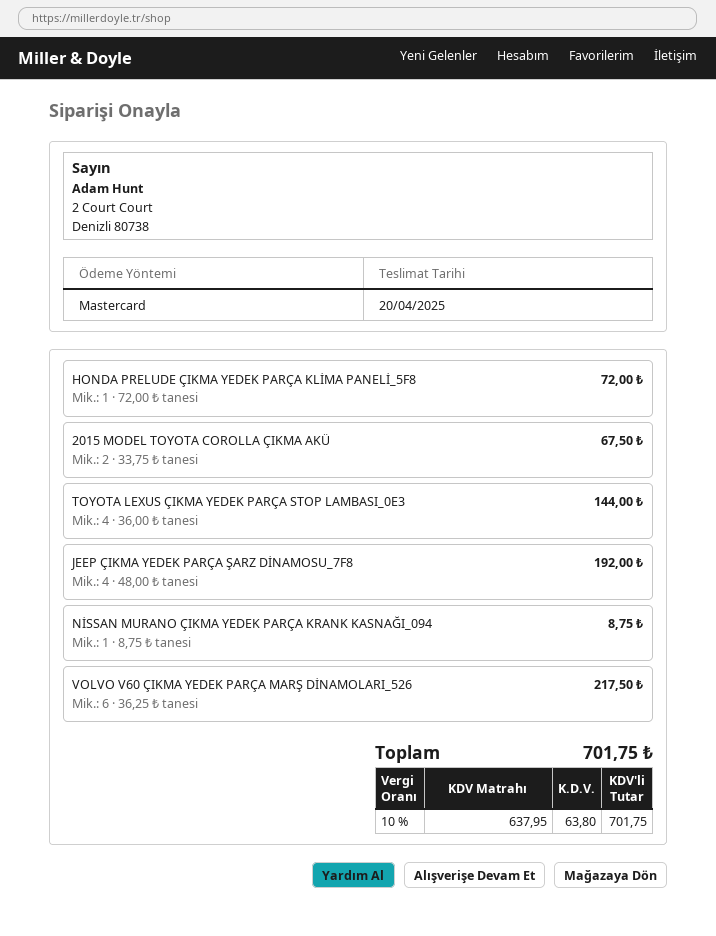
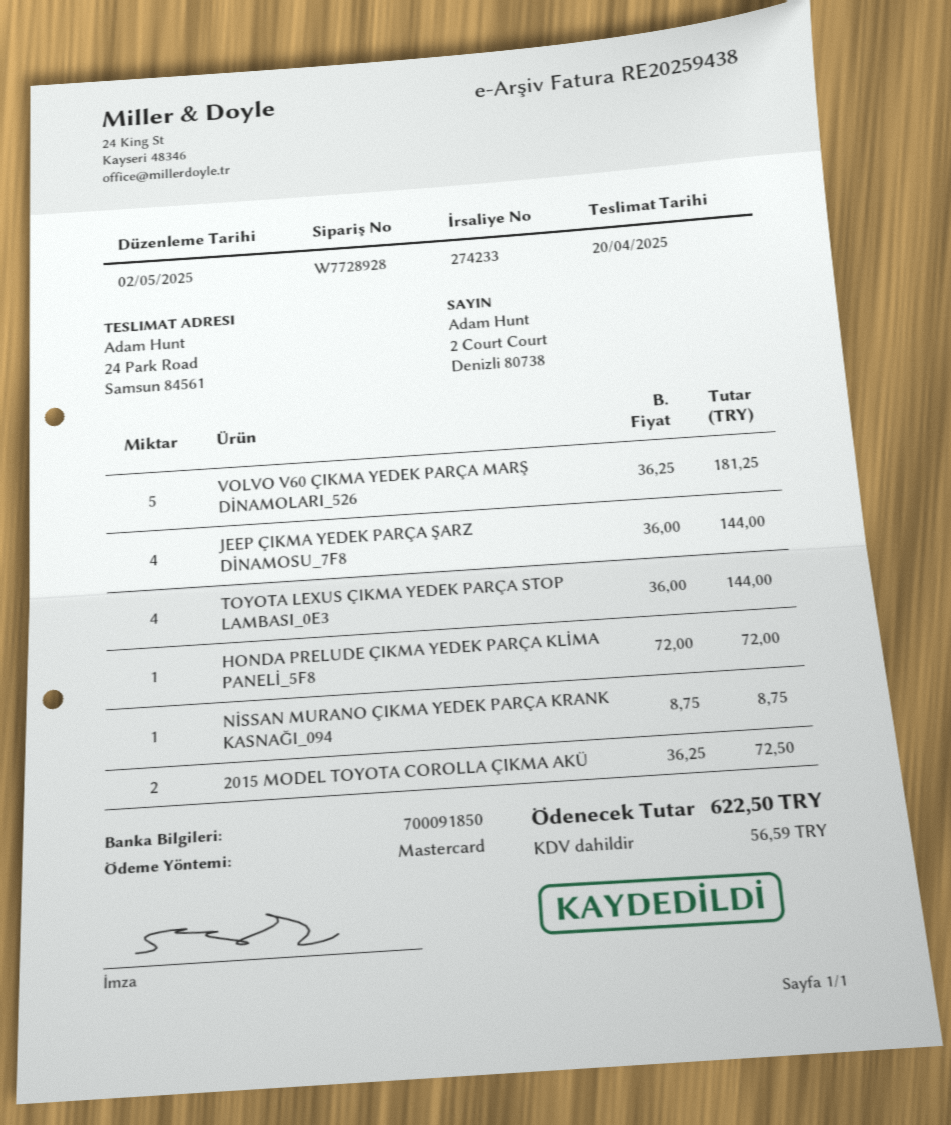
2015 MODEL TOYOTA COROLLA ÇIKMA AKÜ: 2 x 33.75 = 67.50 -> 2 x 36.25 = 72.50
JEEP ÇIKMA YEDEK PARÇA ŞARZ DİNAMOSU_7F8: 4 x 48.00 = 192.00 -> 4 x 36.00 = 144.00
VOLVO V60 ÇIKMA YEDEK PARÇA MARŞ DİNAMOLARI_526: 6 x 36.25 = 217.50 -> 5 x 36.25 = 181.25
tax: 63.80 -> 56.59
total: 701.75 -> 622.50

